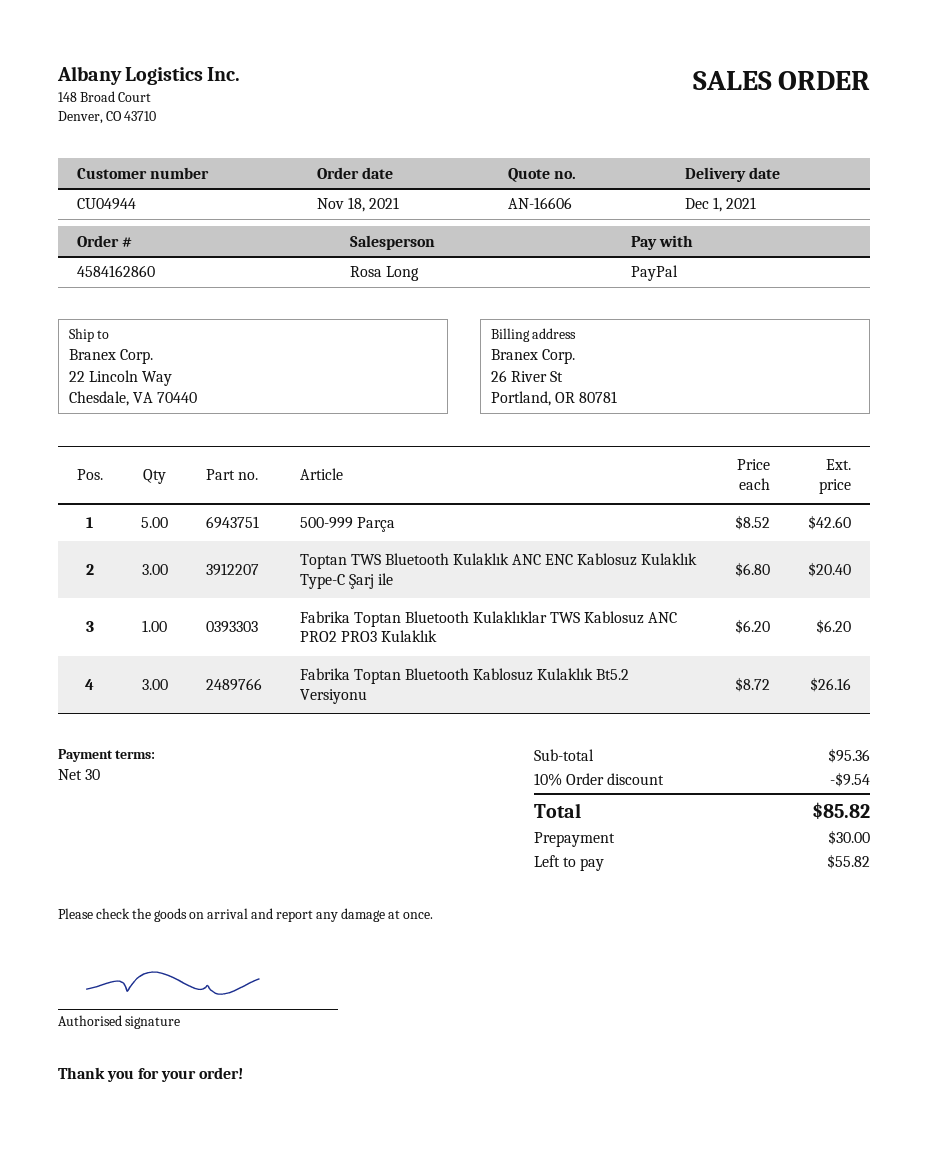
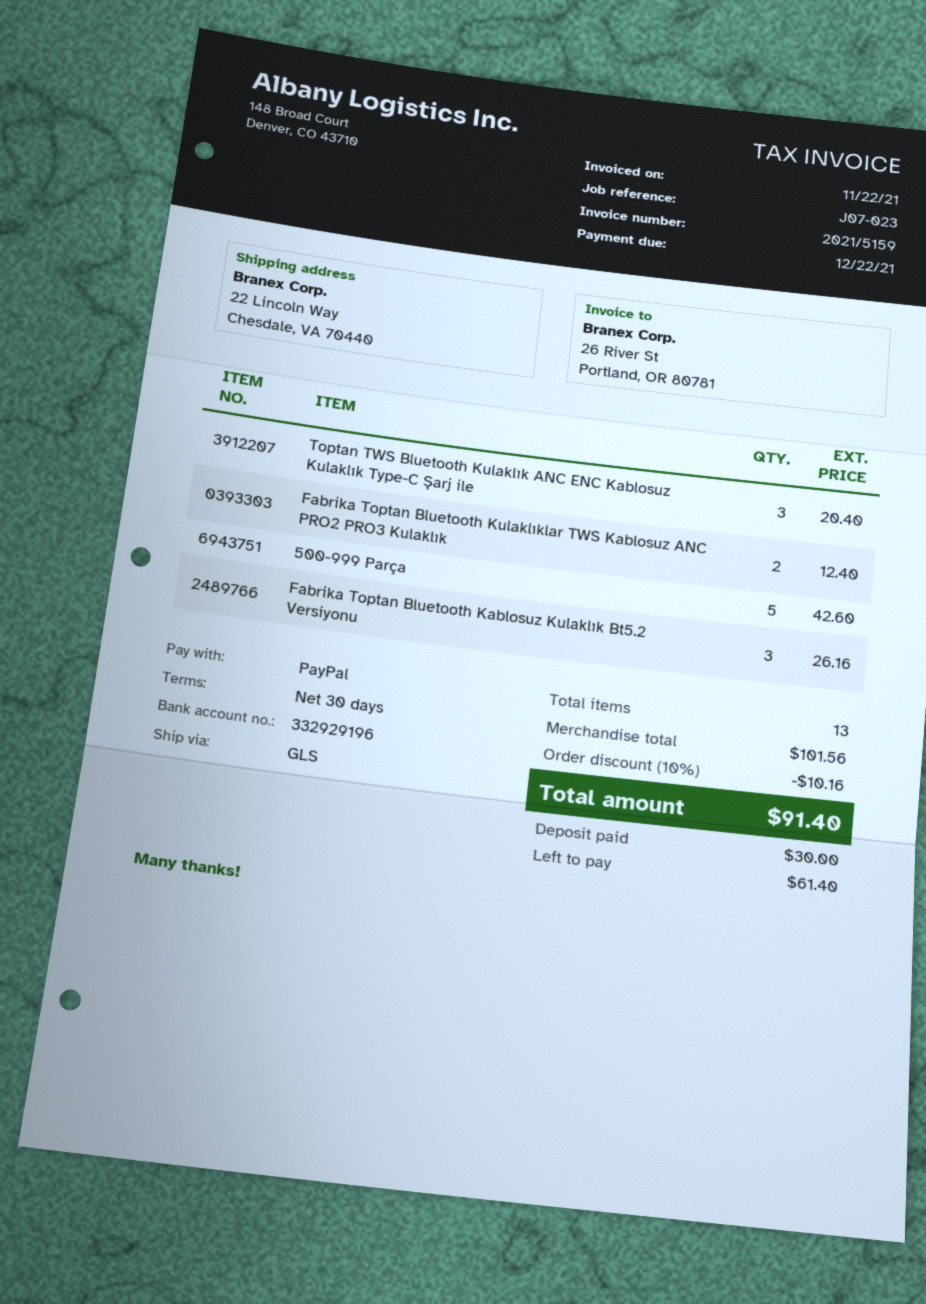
Fabrika Toptan Bluetooth Kulaklıklar TWS Kablosuz ANC PRO2 PRO3 Kulaklık: 1 for 6.20 -> 2 for 12.40
subtotal: 95.36 -> 101.56
discount: 10% = 9.54 -> 10% = 10.16
total: 85.82 -> 91.40
balance: 55.82 -> 61.40

